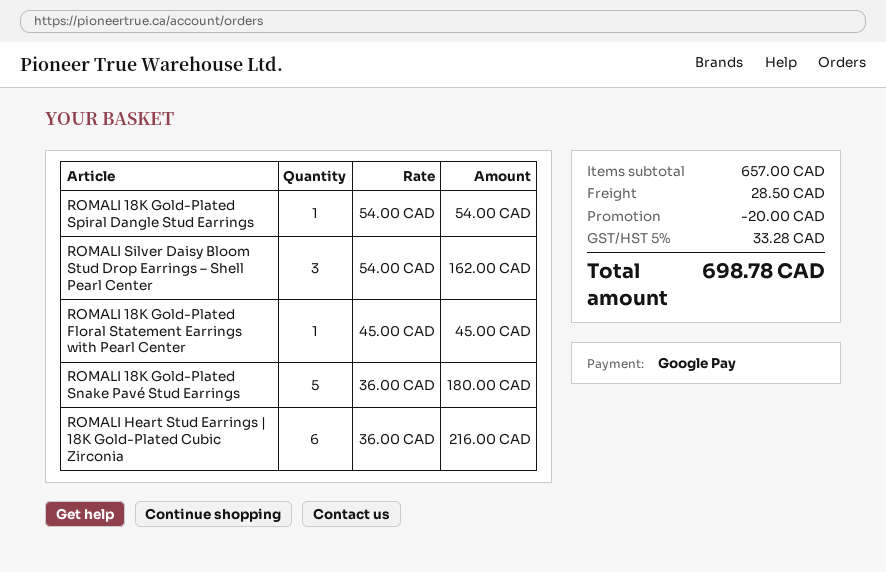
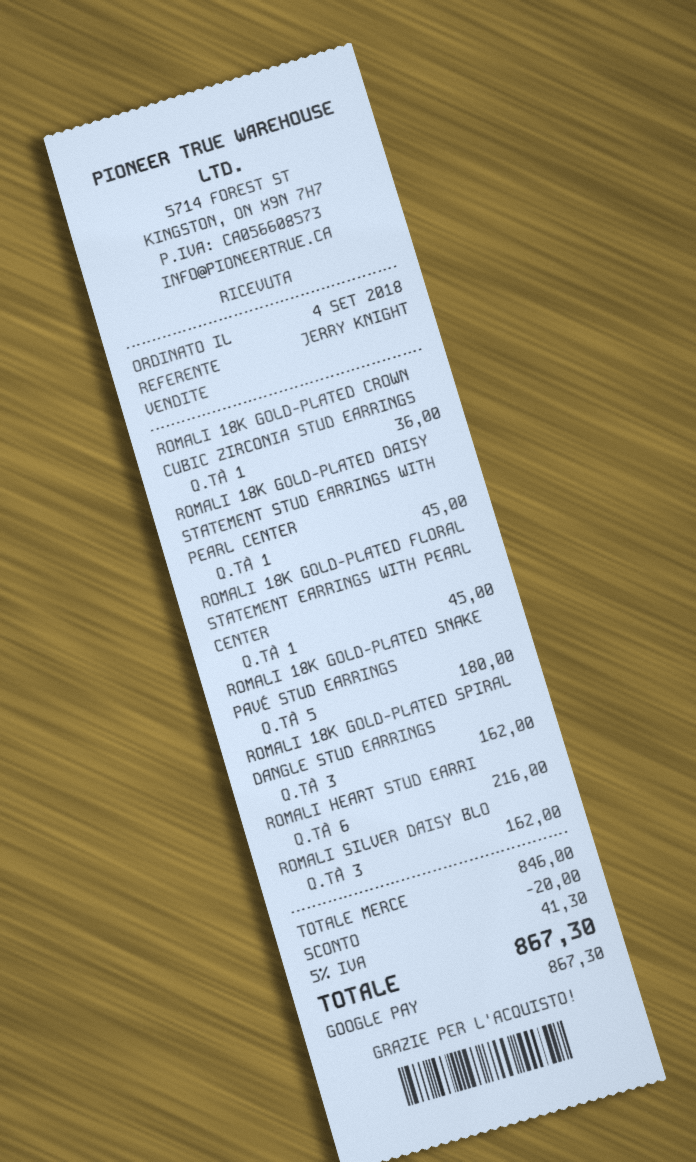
ROMALI 18K Gold-Plated Spiral Dangle Stud Earrings: 1 for 54.00 -> 3 for 162.00
ROMALI 18K GOLD-PLATED CROWN CUBIC ZIRCONIA STUD EARRINGS: none -> 1 for 36.00
ROMALI 18K GOLD-PLATED DAISY STATEMENT STUD EARRINGS WITH PEARL CENTER: none -> 1 for 45.00
subtotal: 657.00 -> 846.00
shipping: 28.50 -> none
tax: 5% = 33.28 -> 5% = 41.30
total: 698.78 -> 867.30

